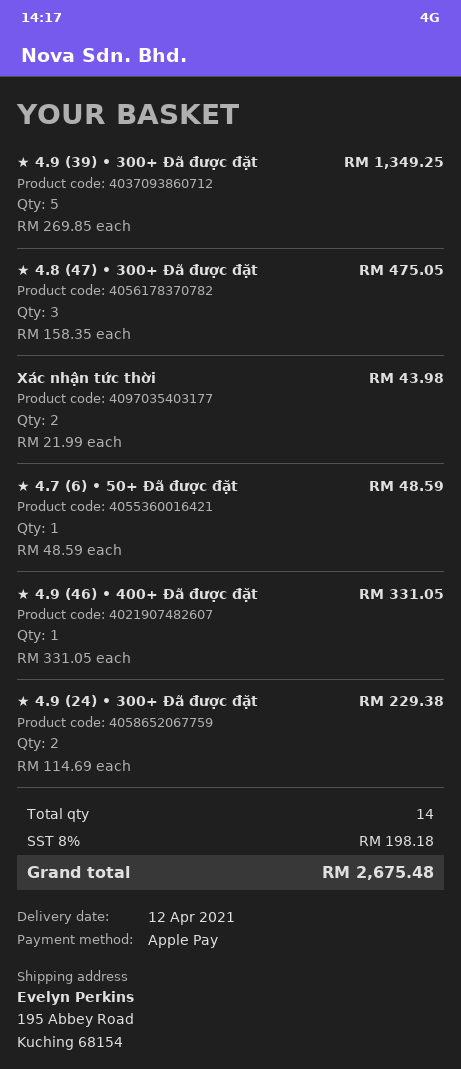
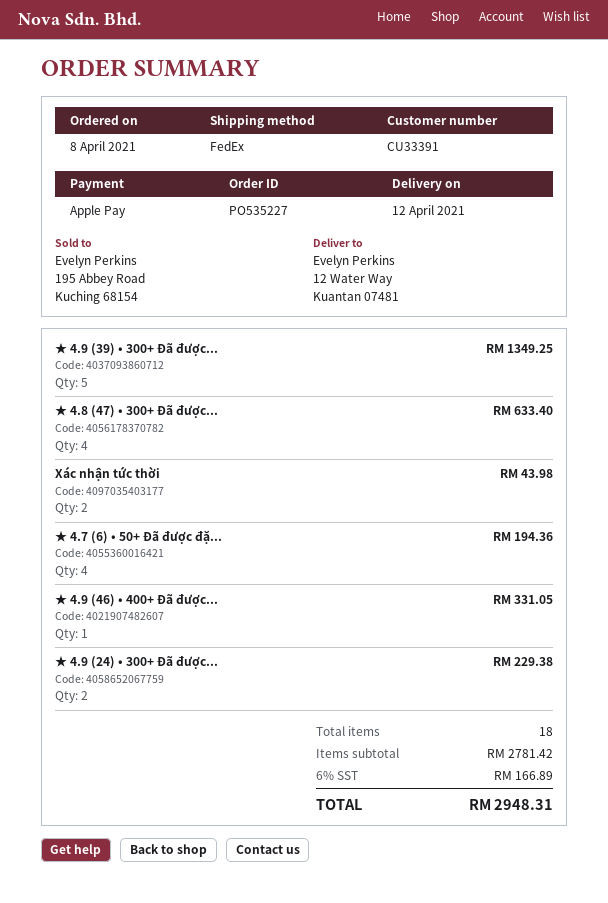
ship to: 195 Abbey Road, Kuching 68154 -> 12 Water Way, Kuantan 07481
★ 4.8 (47) • 300+ Đã được đặt: 3 for 475.05 -> 4 for 633.40
★ 4.7 (6) • 50+ Đã được đặt: 1 for 48.59 -> 4 for 194.36
total quantity: 14 -> 18
tax: 8% = 198.18 -> 6% = 166.89
total: 2675.48 -> 2948.31

